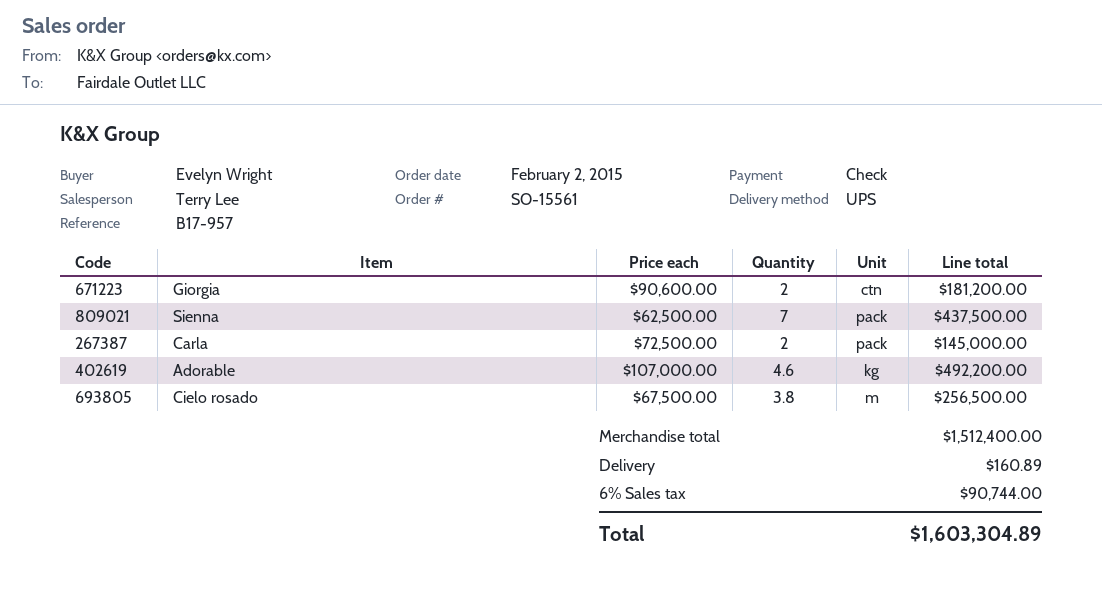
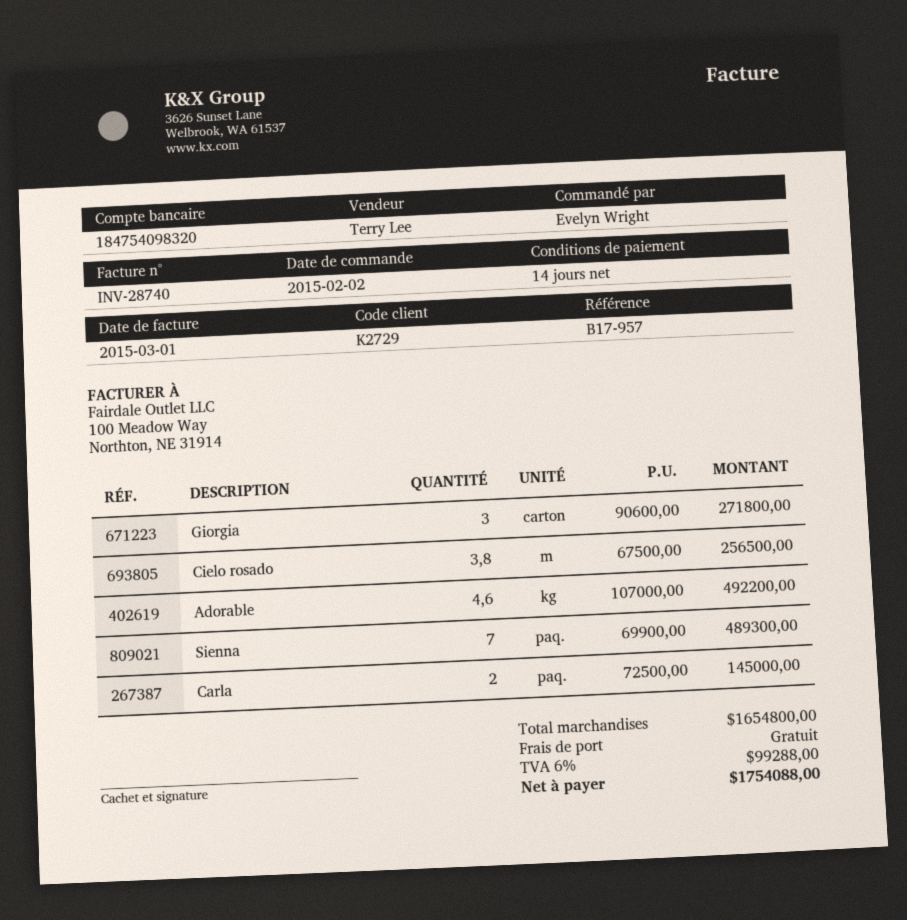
Giorgia: 2 x 90600.00 = 181200.00 -> 3 x 90600.00 = 271800.00
Sienna: 7 x 62500.00 = 437500.00 -> 7 x 69900.00 = 489300.00
subtotal: 1512400.00 -> 1654800.00
shipping: 160.89 -> 0.00
tax: 6% = 90744.00 -> 6% = 99288.00
total: 1603304.89 -> 1754088.00

